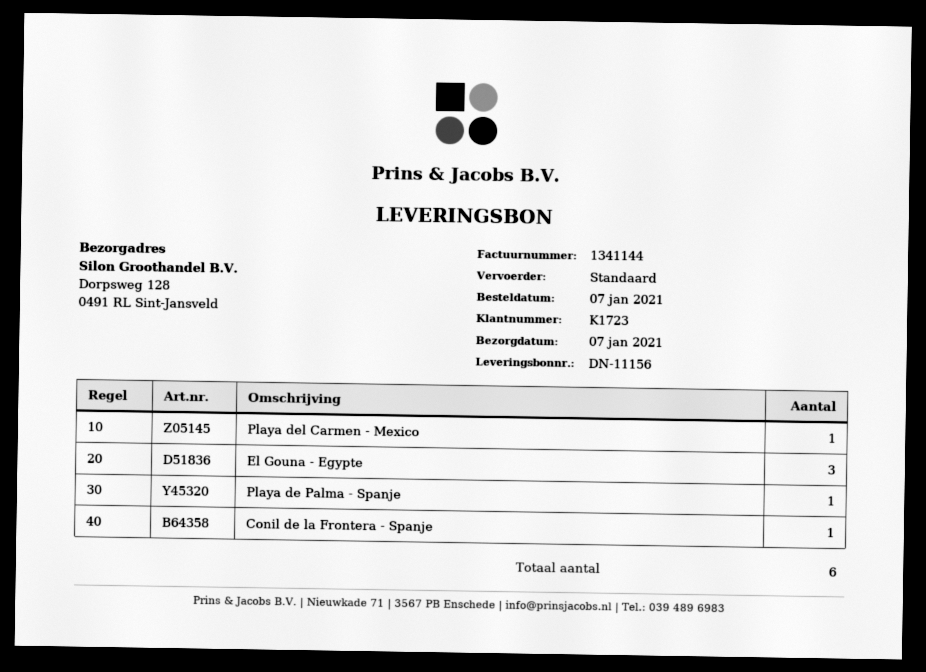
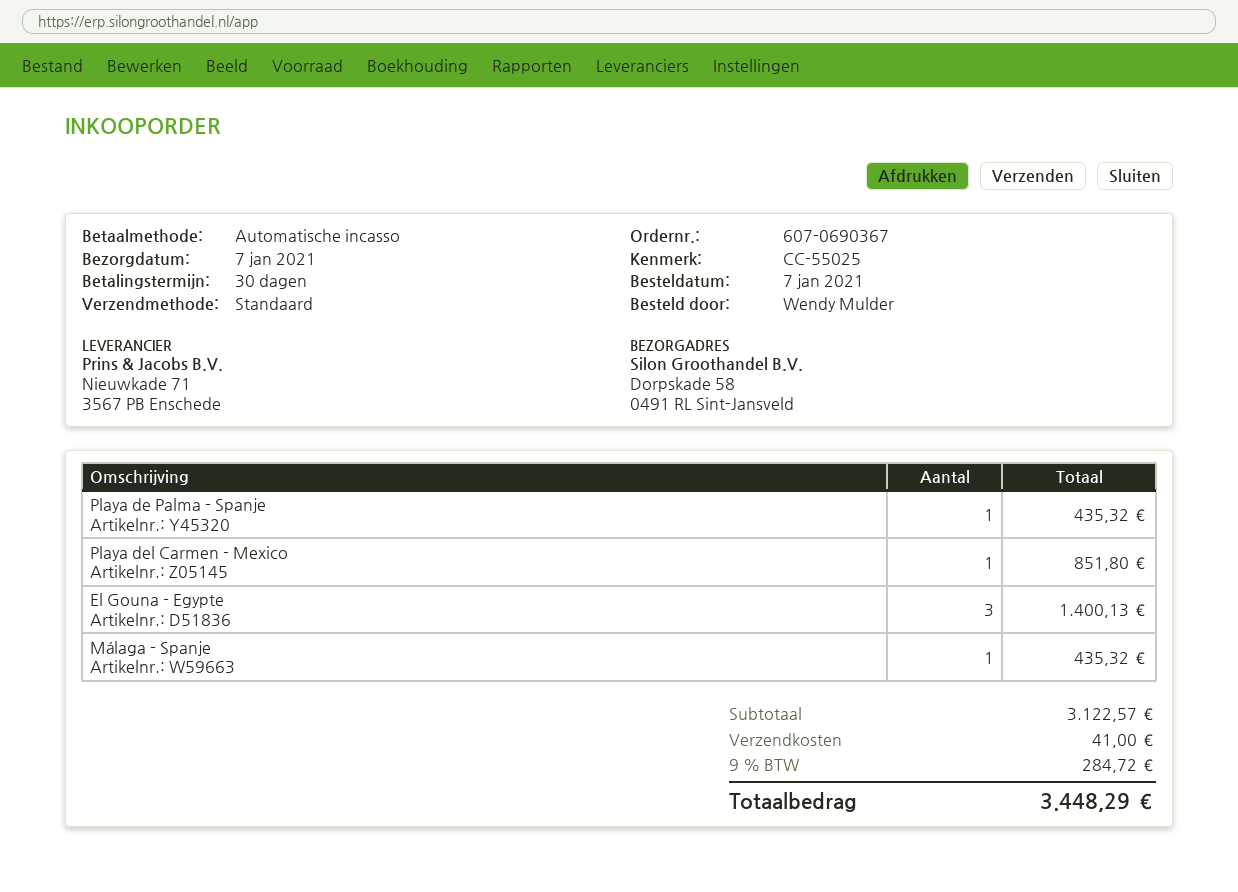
ship to: Dorpsweg 128, 0491 RL Sint-Jansveld -> Dorpskade 58, 0491 RL Sint-Jansveld
Conil de la Frontera - Spanje: 1 -> none
Málaga - Spanje: none -> 1

